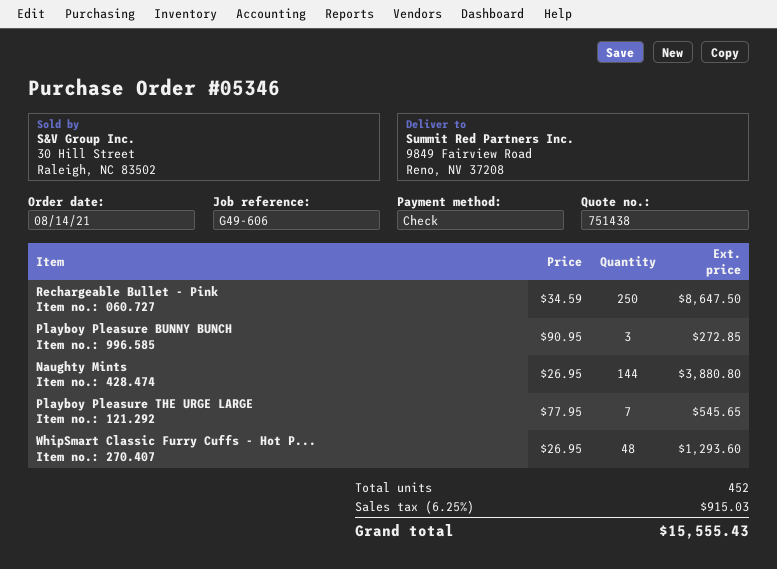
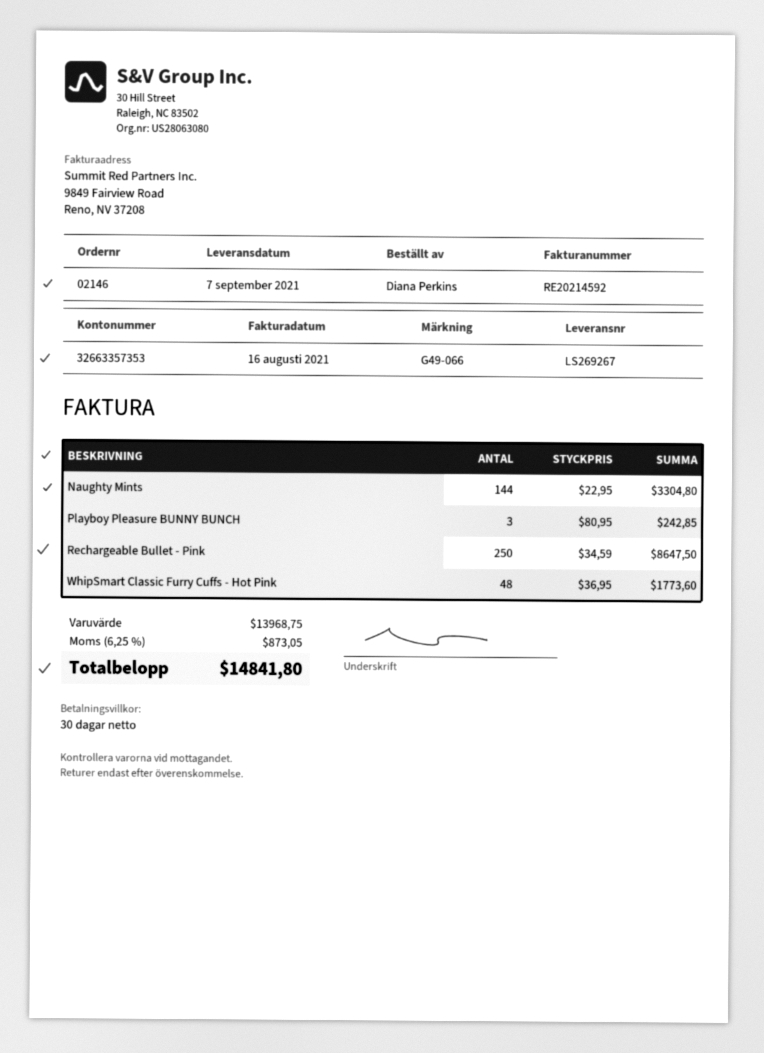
order number: 05346 -> 02146
reference: G49-606 -> G49-066
Playboy Pleasure BUNNY BUNCH: 3 x 90.95 = 272.85 -> 3 x 80.95 = 242.85
Naughty Mints: 144 x 26.95 = 3880.80 -> 144 x 22.95 = 3304.80
Playboy Pleasure THE URGE LARGE: 7 x 77.95 = 545.65 -> none
WhipSmart Classic Furry Cuffs - Hot P...: 48 x 26.95 = 1293.60 -> 48 x 36.95 = 1773.60
tax: 6.25% = 915.03 -> 6.25% = 873.05
total: 15555.43 -> 14841.80

